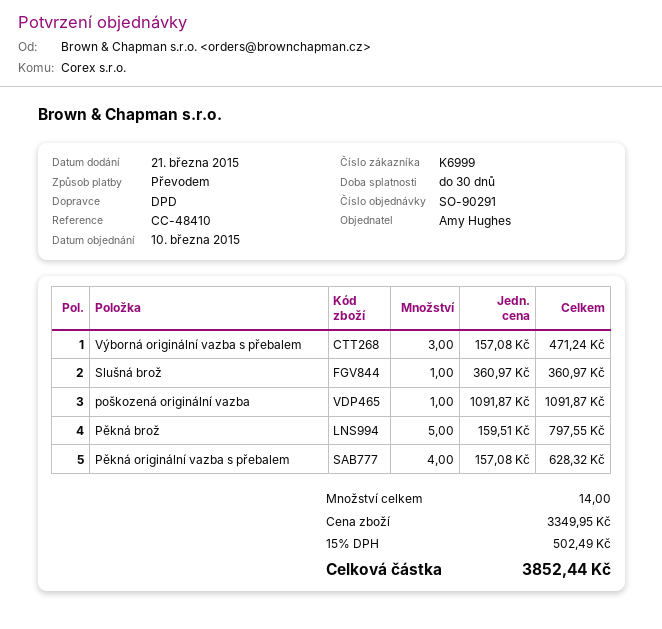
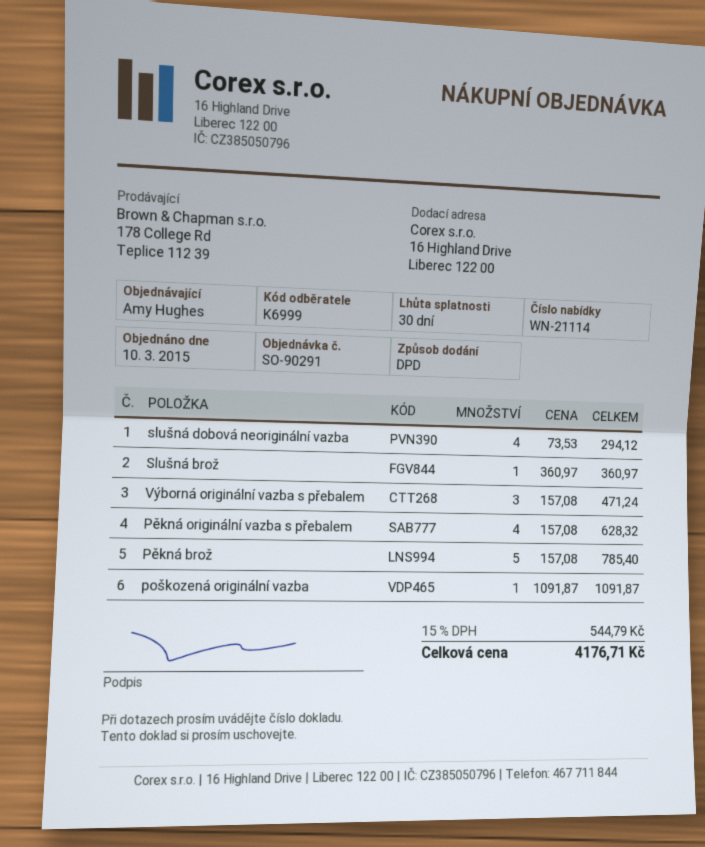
Pěkná brož: 5 x 159.51 = 797.55 -> 5 x 157.08 = 785.40
slušná dobová neoriginální vazba: none -> 4 x 73.53 = 294.12
tax: 15% = 502.49 -> 15% = 544.79
total: 3852.44 -> 4176.71

